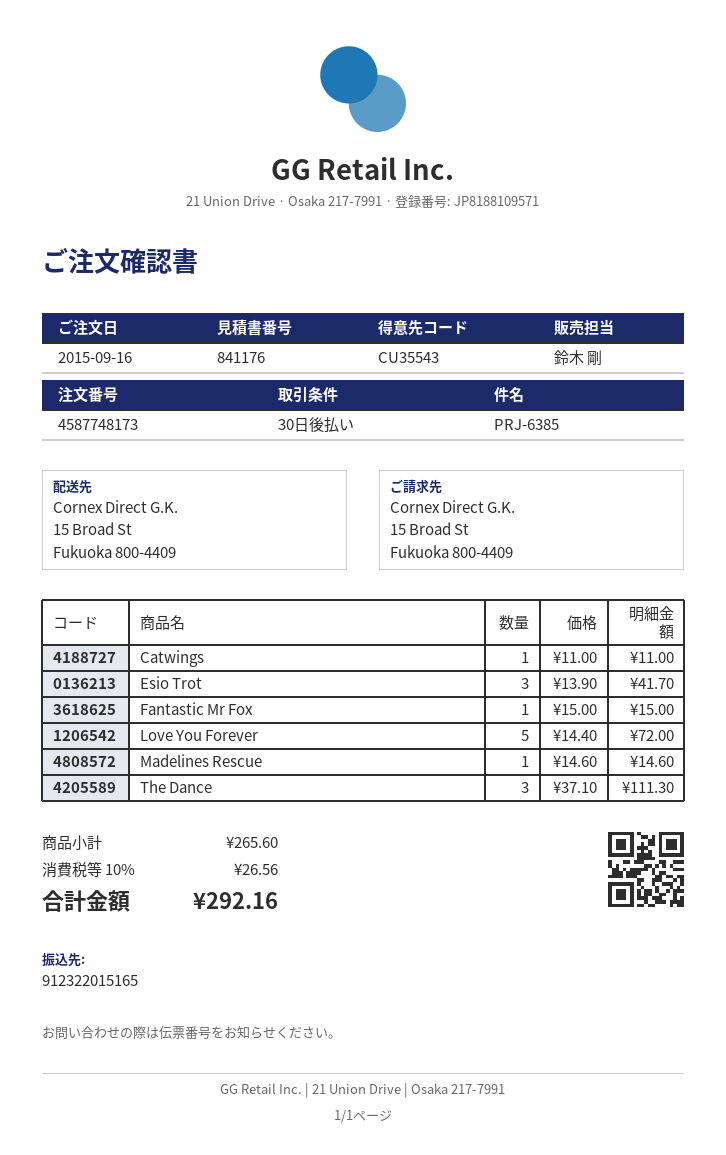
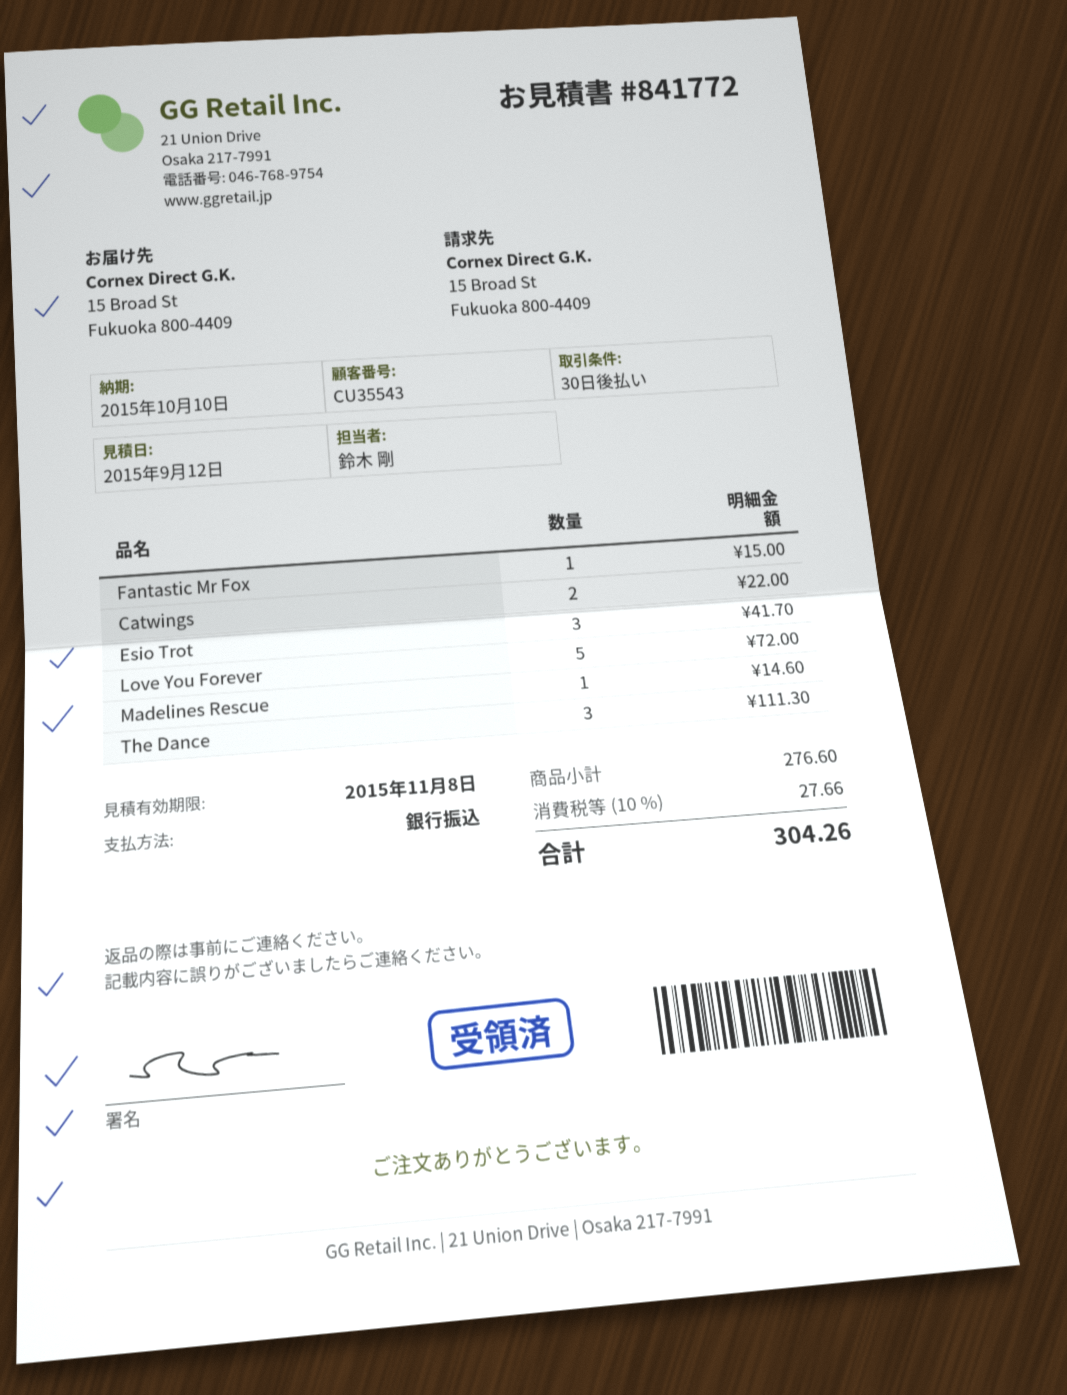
quote number: 841176 -> 841772
Catwings: 1 for 11.00 -> 2 for 22.00
subtotal: 265.60 -> 276.60
tax: 10% = 26.56 -> 10% = 27.66
total: 292.16 -> 304.26

